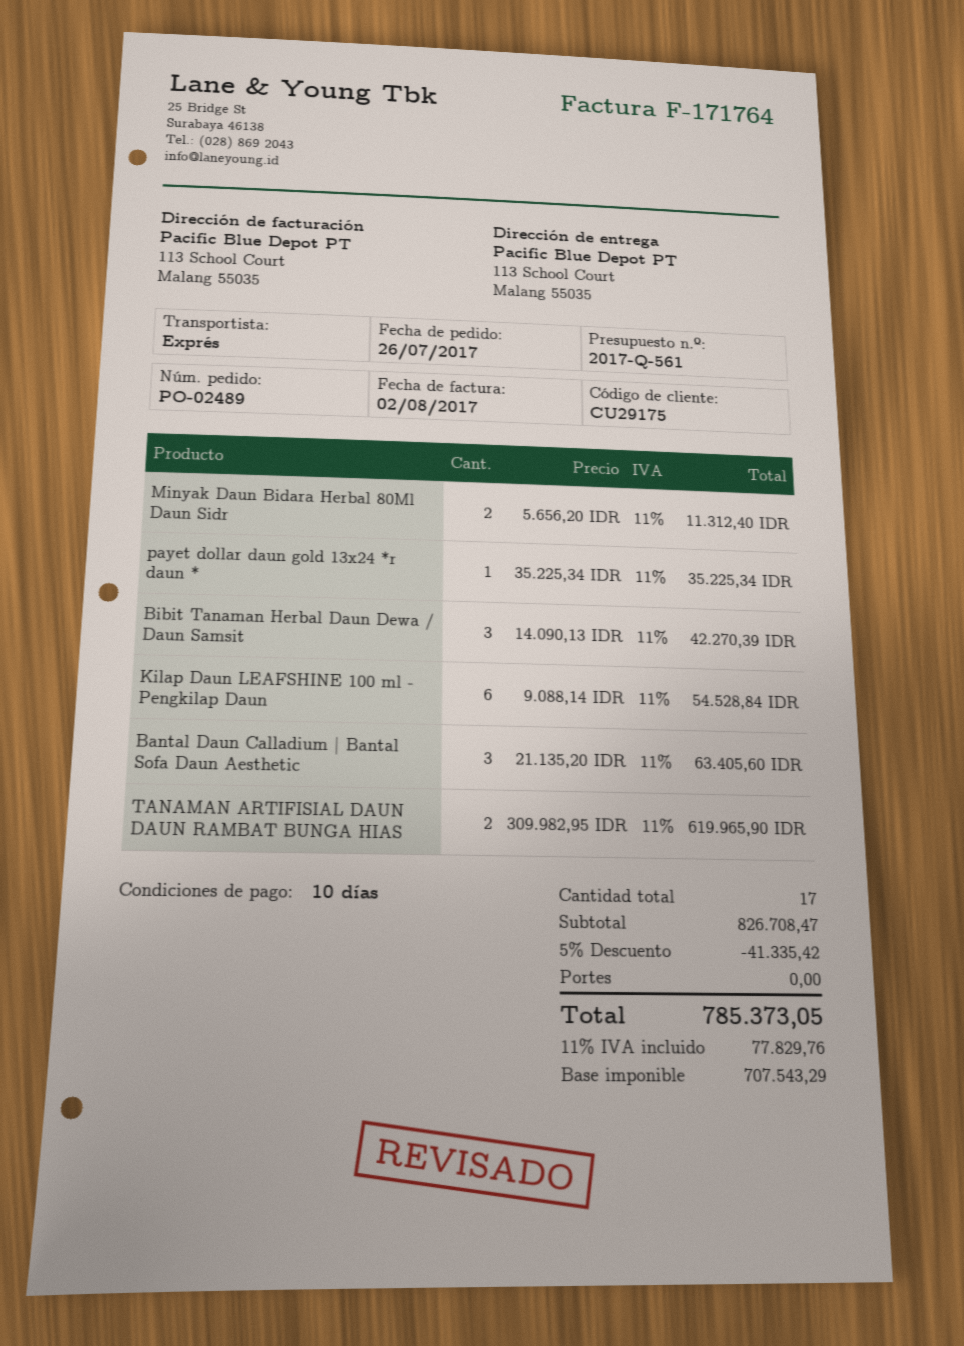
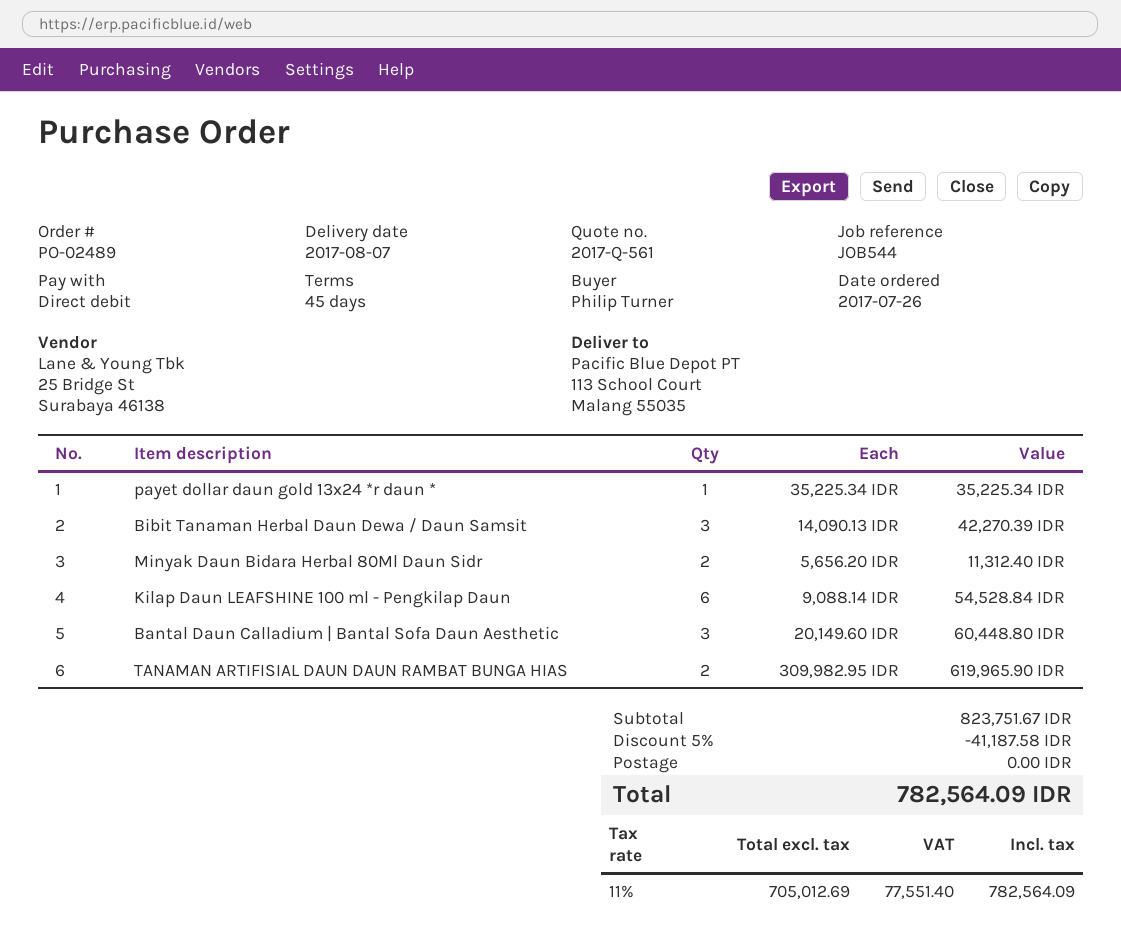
payment terms: 10 days -> 45 days
Bantal Daun Calladium | Bantal Sofa Daun Aesthetic: 3 x 21135.20 = 63405.60 -> 3 x 20149.60 = 60448.80
subtotal: 826708.47 -> 823751.67
discount: 5% = 41335.42 -> 5% = 41187.58
net: 707543.29 -> 705012.69
tax: 11% = 77829.76 -> 11% = 77551.40
total: 785373.05 -> 782564.09

